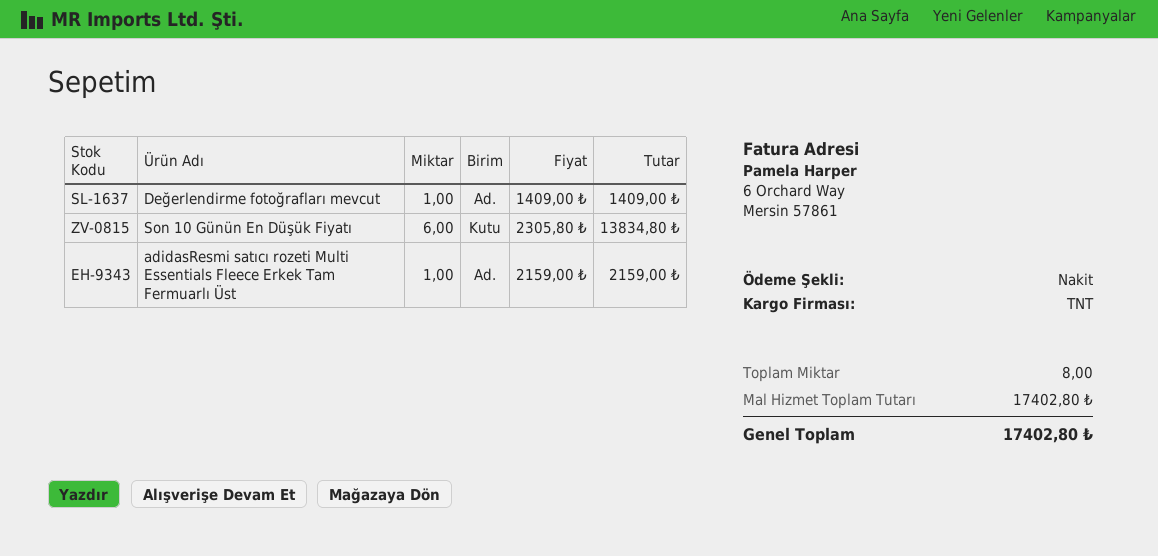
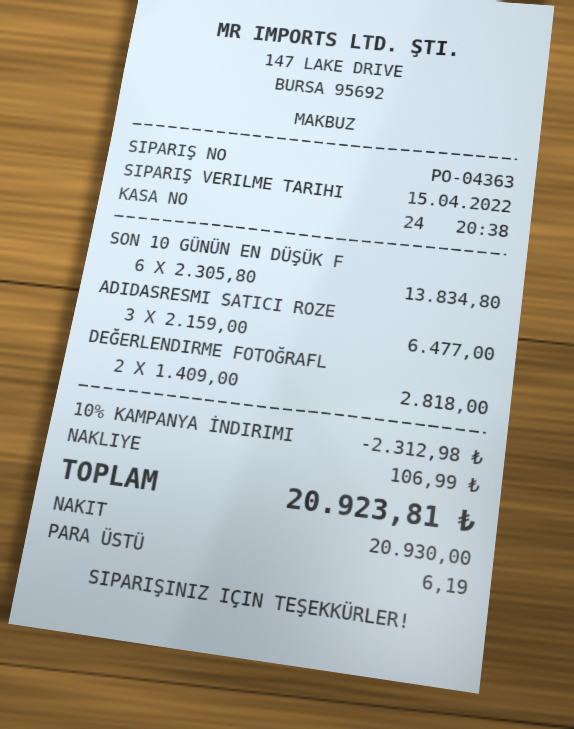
Değerlendirme fotoğrafları mevcut: 1 x 1409.00 = 1409.00 -> 2 x 1409.00 = 2818.00
adidasResmi satıcı rozeti Multi Essentials Fleece Erkek Tam Fermuarlı Üst: 1 x 2159.00 = 2159.00 -> 3 x 2159.00 = 6477.00
discount: none -> 10% = 2312.98
shipping: none -> 106.99
total: 17402.80 -> 20923.81

